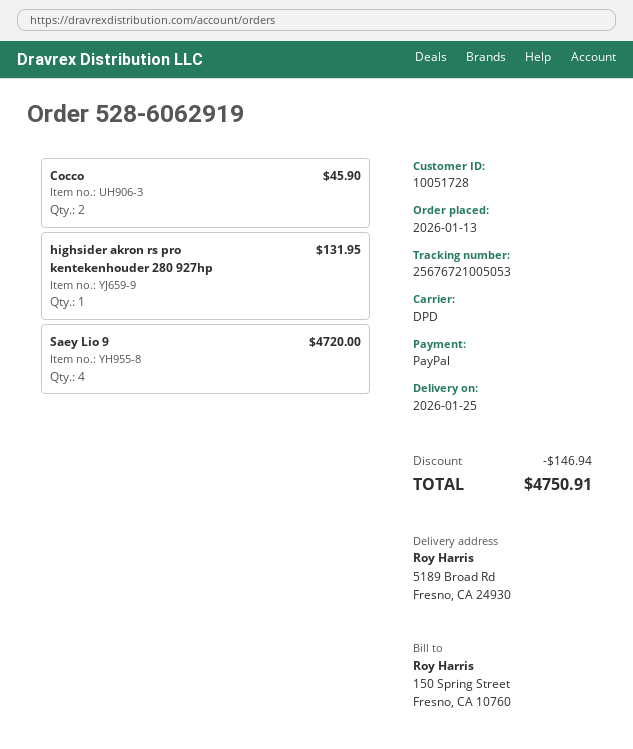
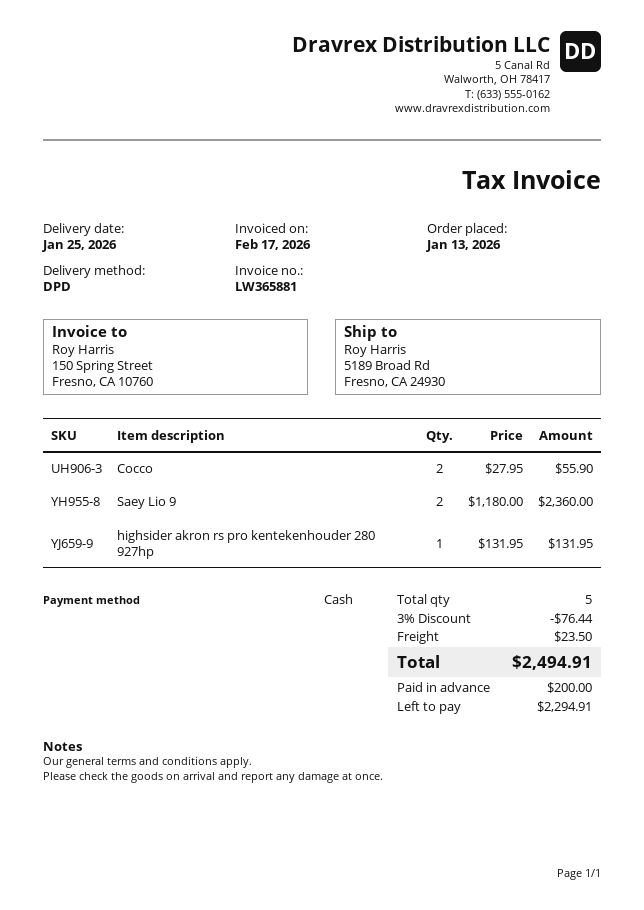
payment method: PayPal -> cash
Cocco: 2 for 45.90 -> 2 for 55.90
Saey Lio 9: 4 for 4720.00 -> 2 for 2360.00
discount: 146.94 -> 76.44
shipping: none -> 23.50
total: 4750.91 -> 2494.91

